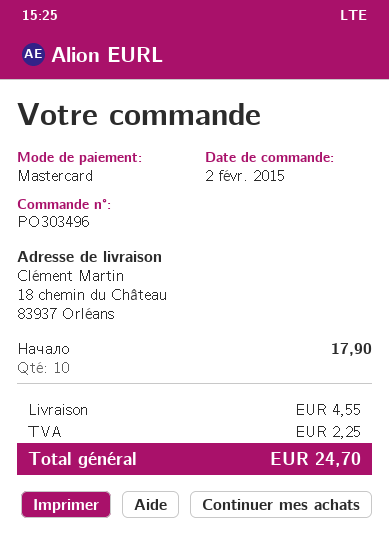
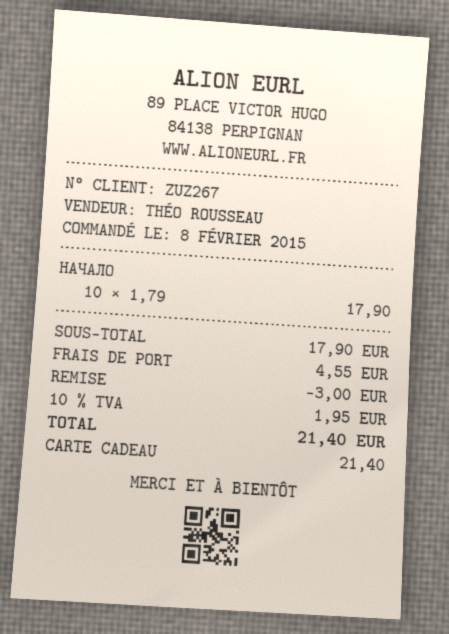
order date: 2015-02-02 -> 2015-02-08
payment method: Mastercard -> gift card
discount: none -> 3.00
tax: 2.25 -> 1.95
total: 24.70 -> 21.40

